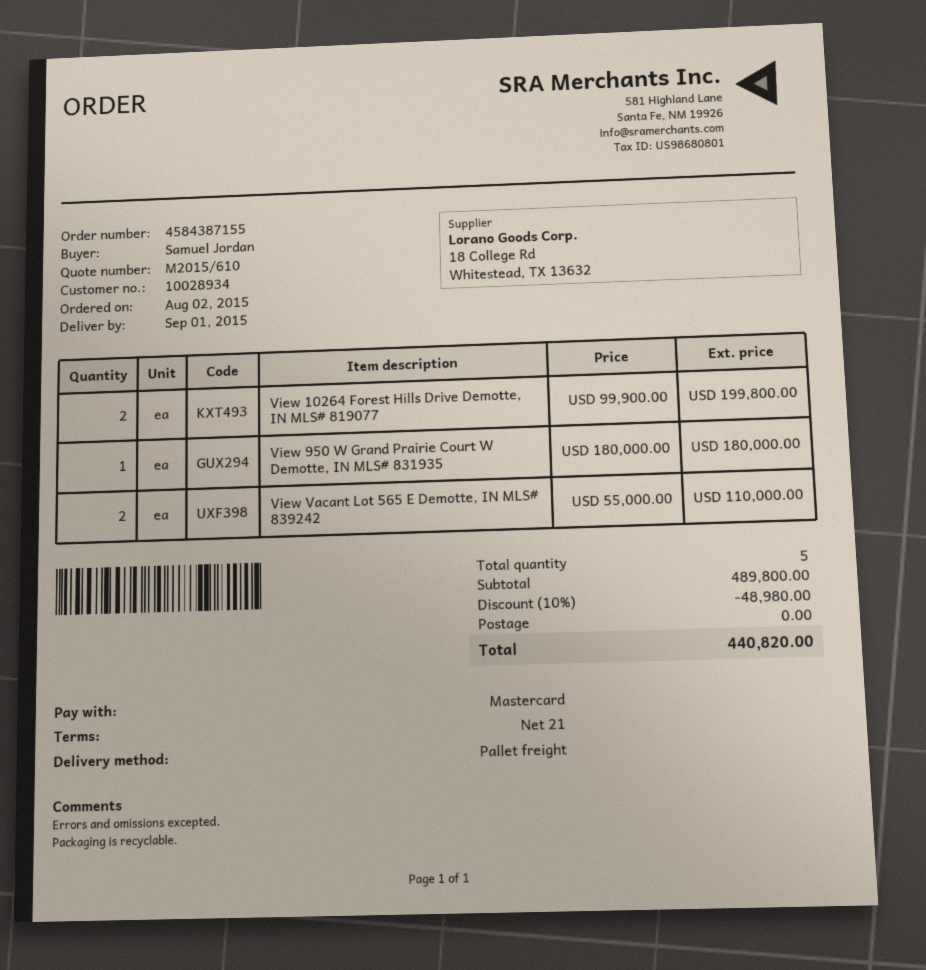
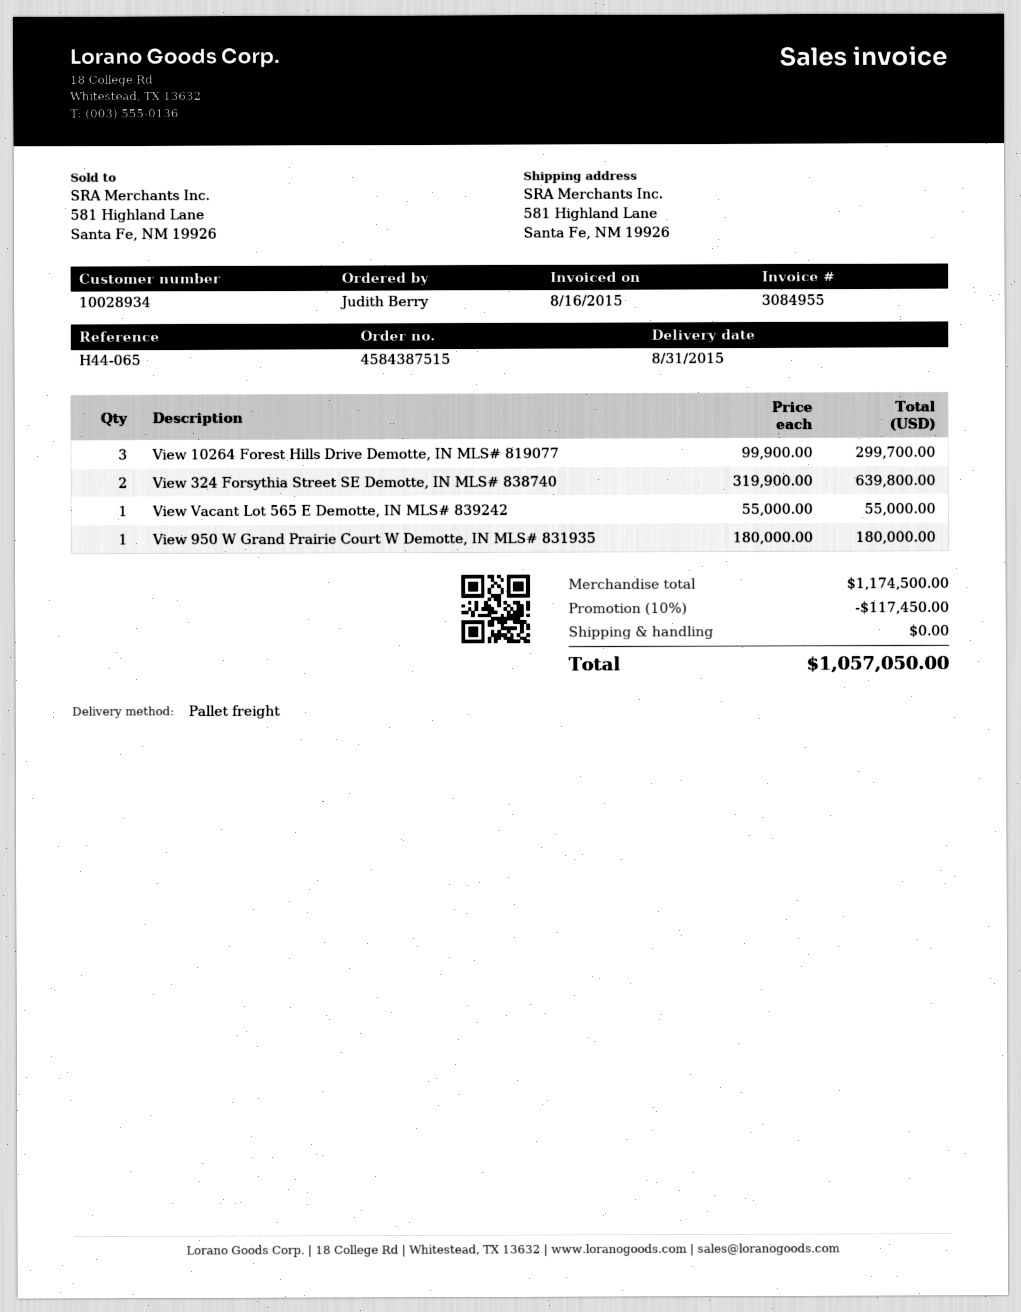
order number: 4584387155 -> 4584387515
delivery date: 2015-09-01 -> 2015-08-31
ordered by: Samuel Jordan -> Judith Berry
View 10264 Forest Hills Drive Demotte, IN MLS# 819077: 2 x 99900.00 = 199800.00 -> 3 x 99900.00 = 299700.00
View Vacant Lot 565 E Demotte, IN MLS# 839242: 2 x 55000.00 = 110000.00 -> 1 x 55000.00 = 55000.00
View 324 Forsythia Street SE Demotte, IN MLS# 838740: none -> 2 x 319900.00 = 639800.00
subtotal: 489800.00 -> 1174500.00
discount: 10% = 48980.00 -> 10% = 117450.00
total: 440820.00 -> 1057050.00

